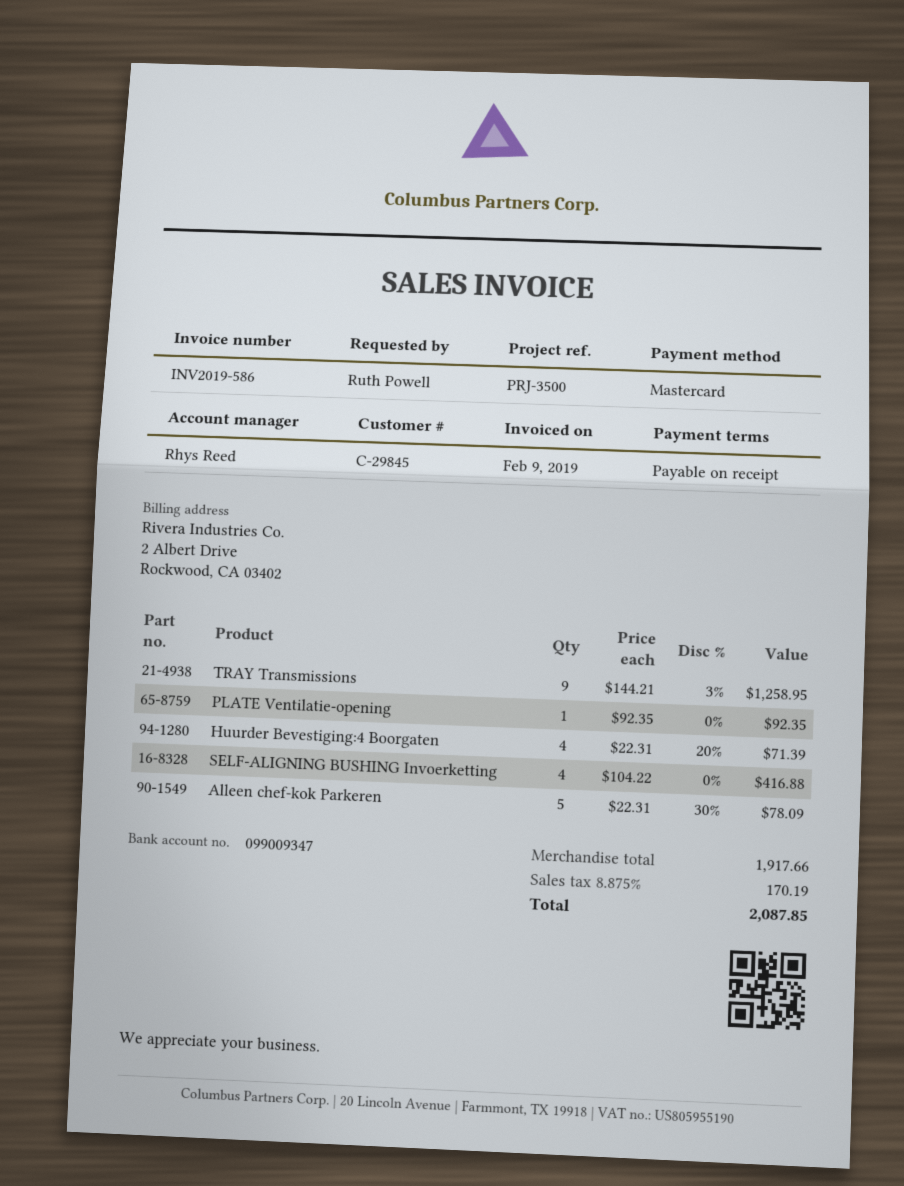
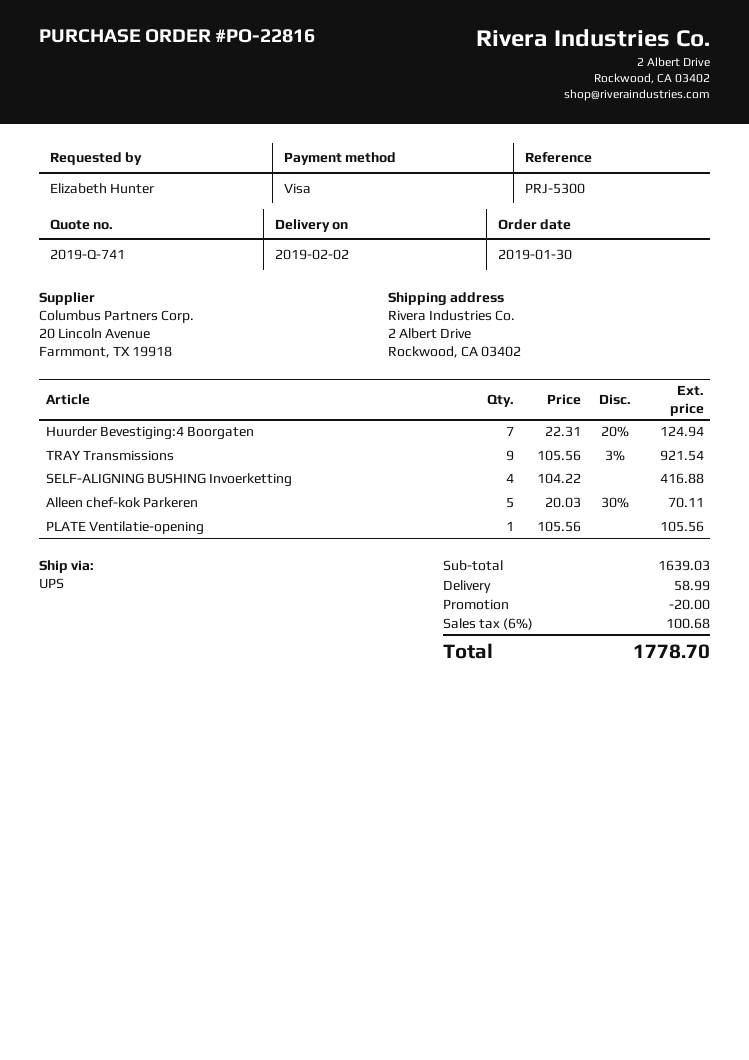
reference: PRJ-3500 -> PRJ-5300
ordered by: Ruth Powell -> Elizabeth Hunter
payment method: Mastercard -> Visa
TRAY Transmissions: 9 x 144.21 - 3% = 1258.95 -> 9 x 105.56 - 3% = 921.54
PLATE Ventilatie-opening: 1 x 92.35 = 92.35 -> 1 x 105.56 = 105.56
Huurder Bevestiging:4 Boorgaten: 4 x 22.31 - 20% = 71.39 -> 7 x 22.31 - 20% = 124.94
Alleen chef-kok Parkeren: 5 x 22.31 - 30% = 78.09 -> 5 x 20.03 - 30% = 70.11
subtotal: 1917.66 -> 1639.03
discount: none -> 20.00
shipping: none -> 58.99
tax: 8.875% = 170.19 -> 6% = 100.68
total: 2087.85 -> 1778.70

